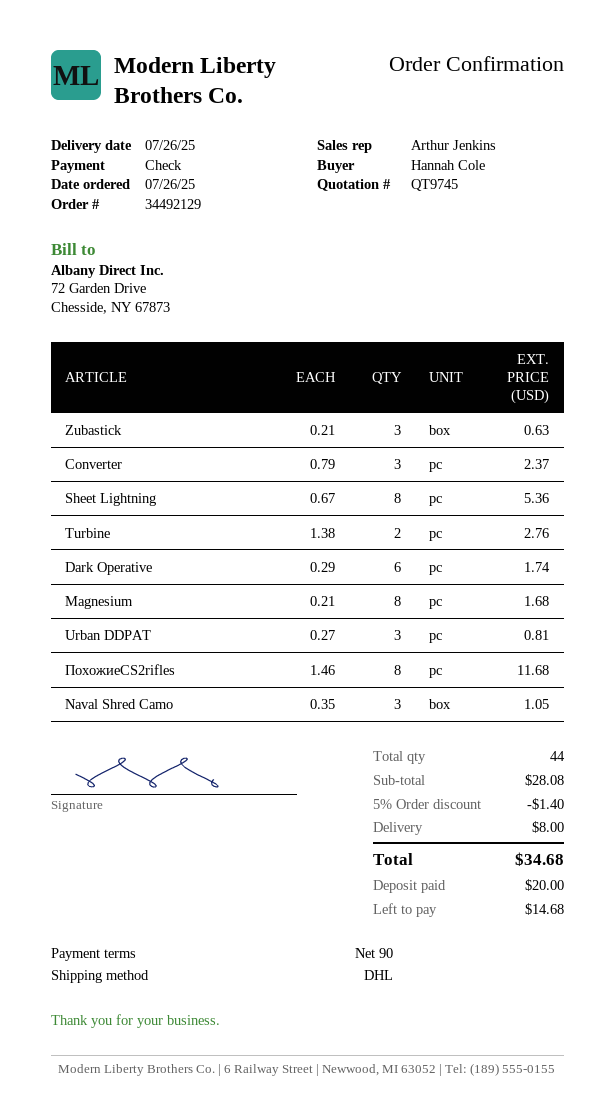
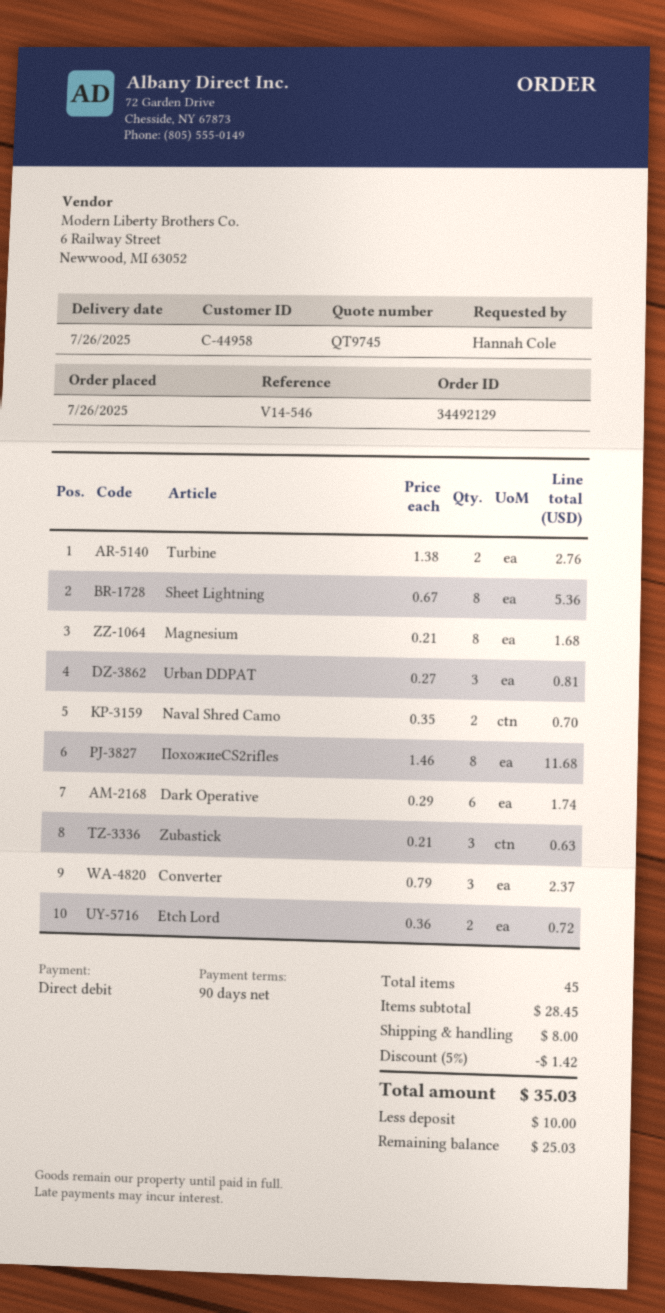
payment method: cheque -> direct debit
Naval Shred Camo: 3 x 0.35 = 1.05 -> 2 x 0.35 = 0.70
Etch Lord: none -> 2 x 0.36 = 0.72
total quantity: 44 -> 45
subtotal: 28.08 -> 28.45
discount: 5% = 1.40 -> 5% = 1.42
total: 34.68 -> 35.03
deposit: 20.00 -> 10.00
balance: 14.68 -> 25.03

